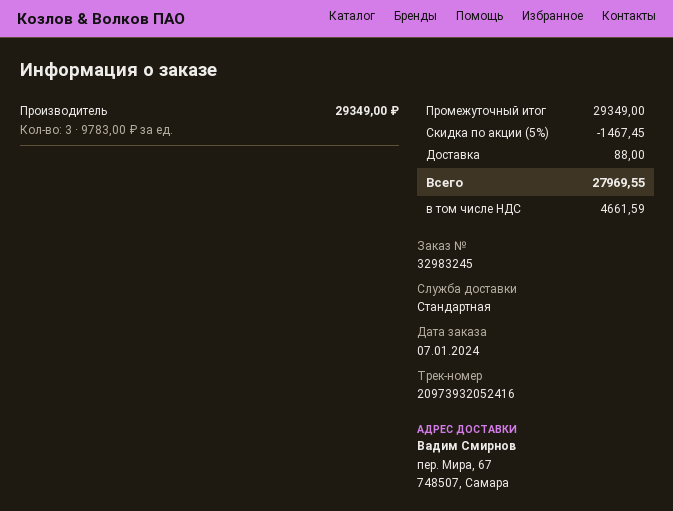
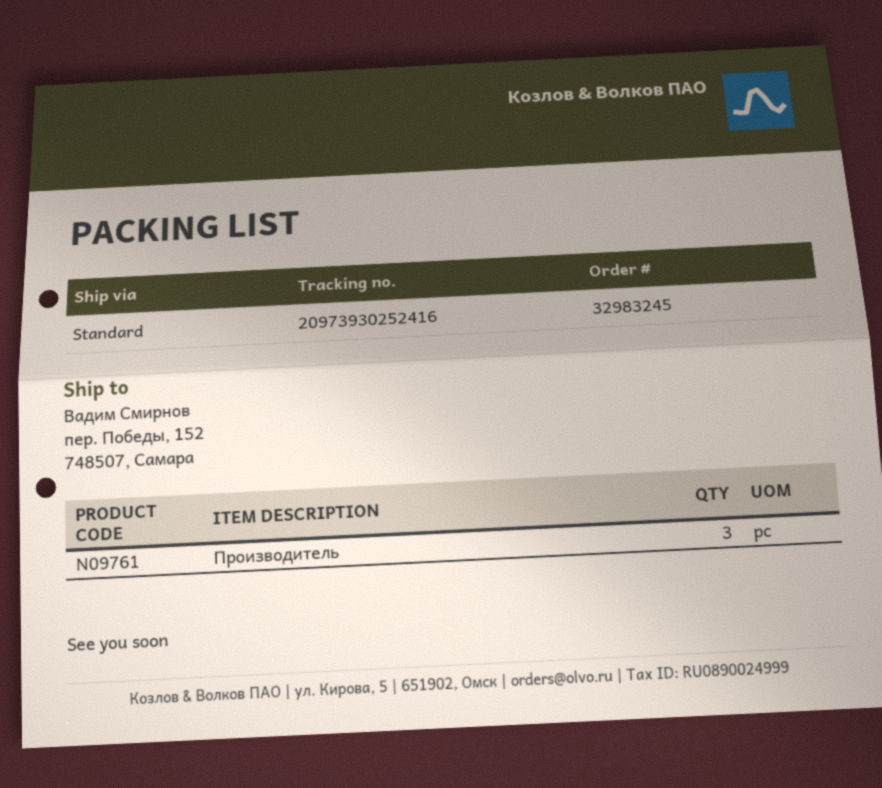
tracking number: 20973932052416 -> 20973930252416
ship to: пер. Мира, 67, 748507, Самара -> пер. Победы, 152, 748507, Самара

